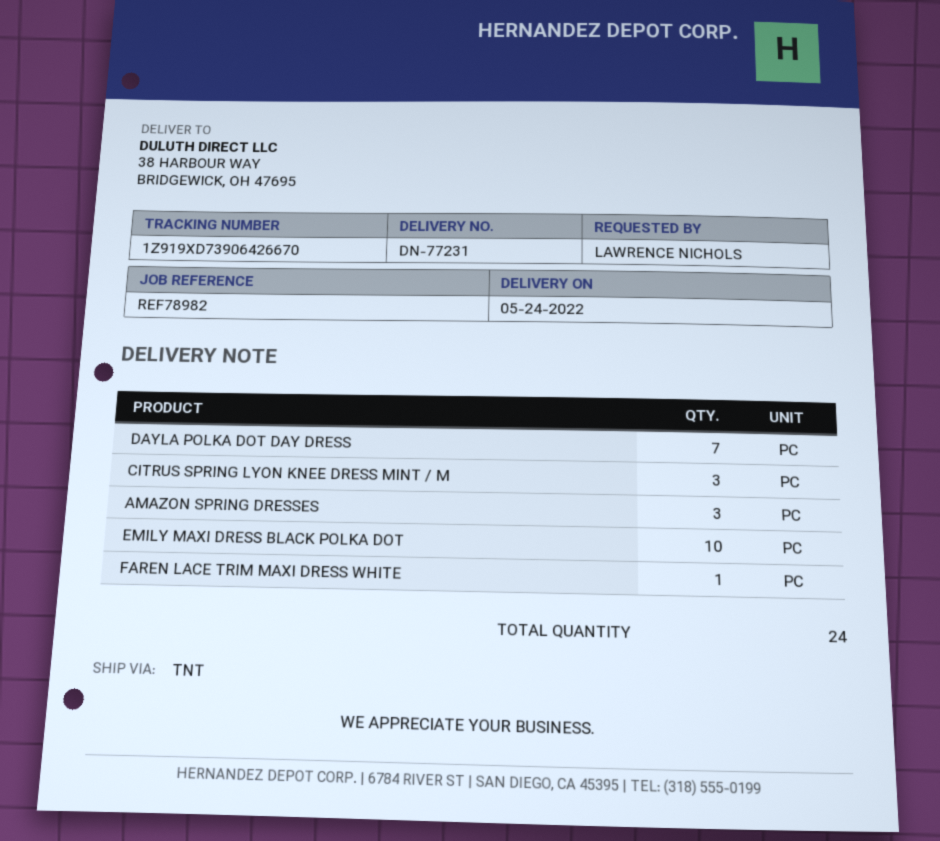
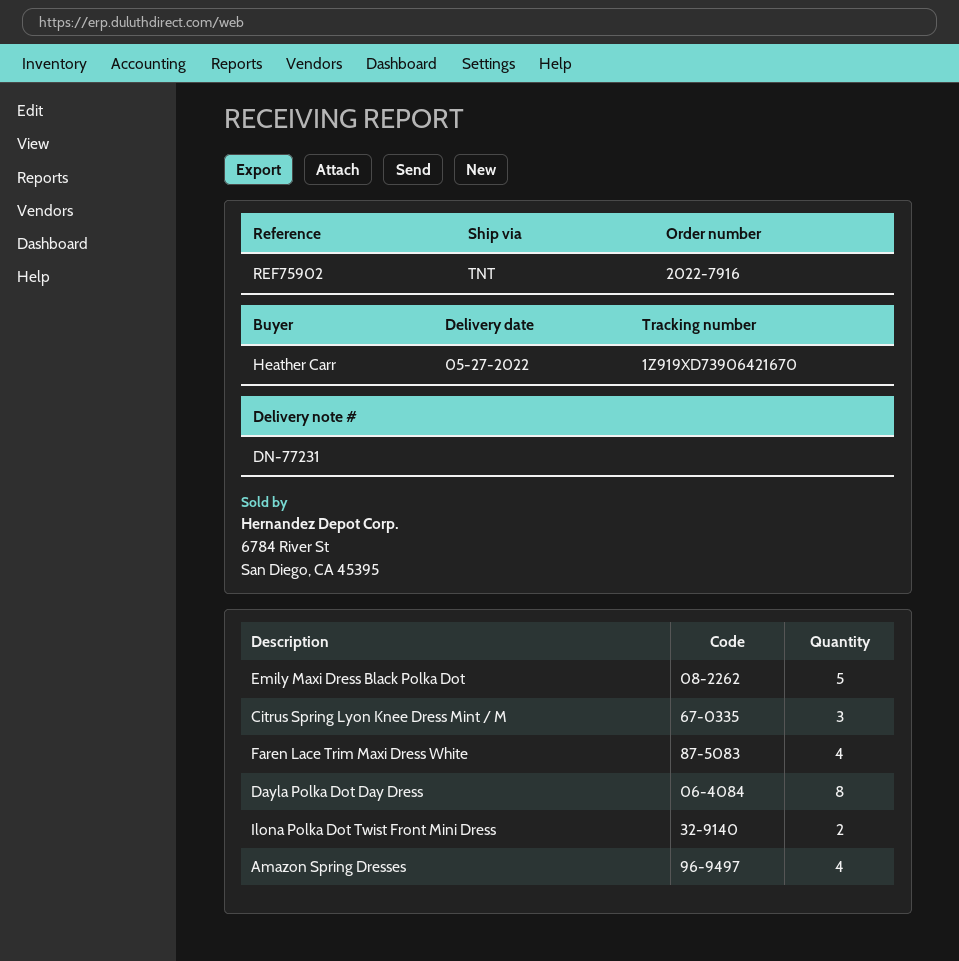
delivery date: 2022-05-24 -> 2022-05-27
reference: REF78982 -> REF75902
ordered by: LAWRENCE NICHOLS -> Heather Carr
tracking number: 1Z919XD73906426670 -> 1Z919XD73906421670
DAYLA POLKA DOT DAY DRESS: 7 -> 8
AMAZON SPRING DRESSES: 3 -> 4
EMILY MAXI DRESS BLACK POLKA DOT: 10 -> 5
FAREN LACE TRIM MAXI DRESS WHITE: 1 -> 4
Ilona Polka Dot Twist Front Mini Dress: none -> 2

